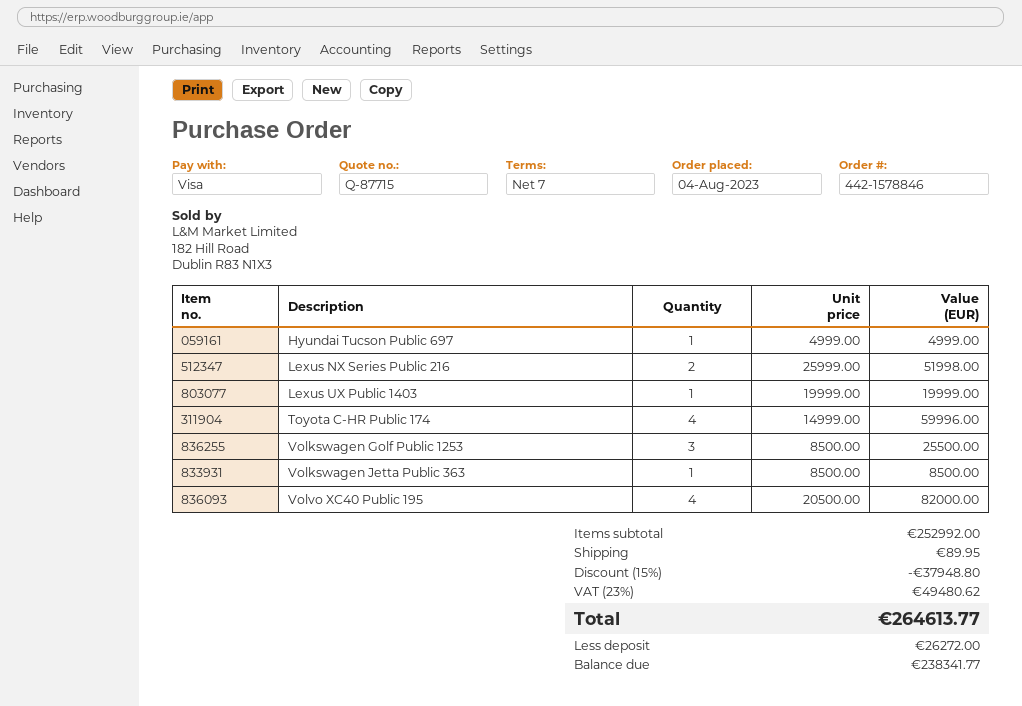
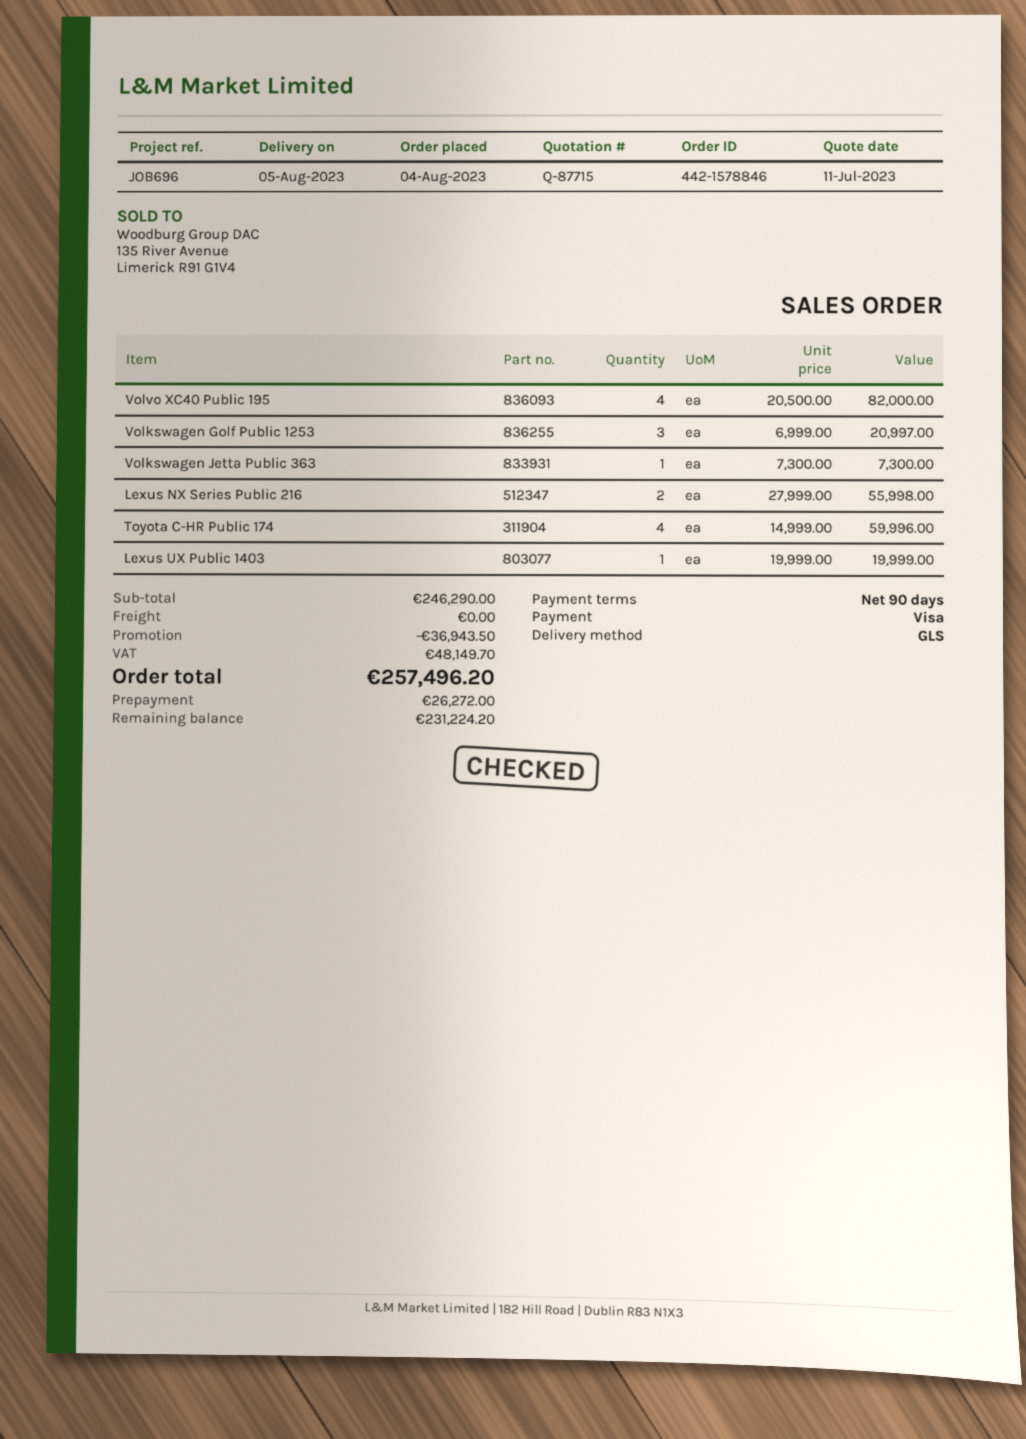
payment terms: 7 days -> 90 days
Hyundai Tucson Public 697: 1 x 4999.00 = 4999.00 -> none
Lexus NX Series Public 216: 2 x 25999.00 = 51998.00 -> 2 x 27999.00 = 55998.00
Volkswagen Golf Public 1253: 3 x 8500.00 = 25500.00 -> 3 x 6999.00 = 20997.00
Volkswagen Jetta Public 363: 1 x 8500.00 = 8500.00 -> 1 x 7300.00 = 7300.00
subtotal: 252992.00 -> 246290.00
discount: 37948.80 -> 36943.50
shipping: 89.95 -> 0.00
tax: 49480.62 -> 48149.70
total: 264613.77 -> 257496.20
balance: 238341.77 -> 231224.20

